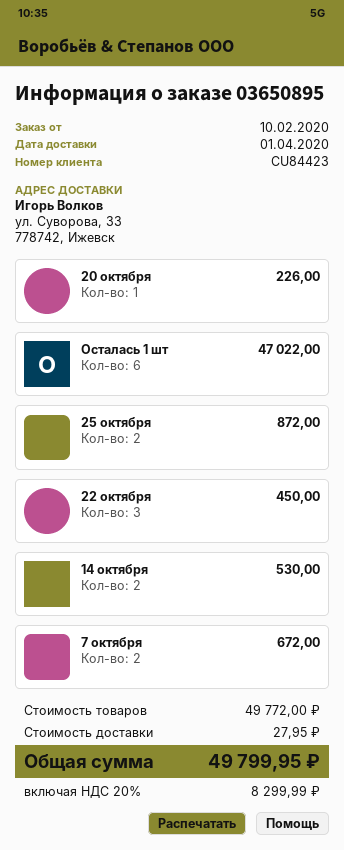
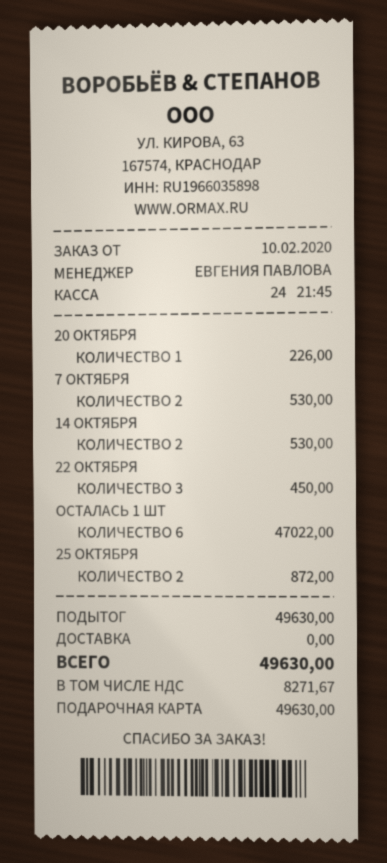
7 октября: 2 for 672.00 -> 2 for 530.00
subtotal: 49772.00 -> 49630.00
shipping: 27.95 -> 0.00
tax: 8299.99 -> 8271.67
total: 49799.95 -> 49630.00

